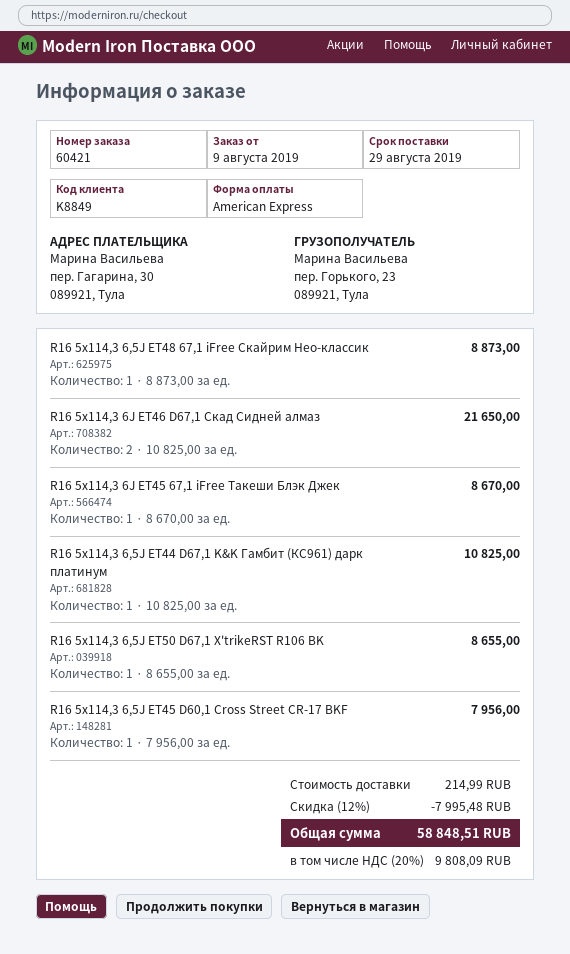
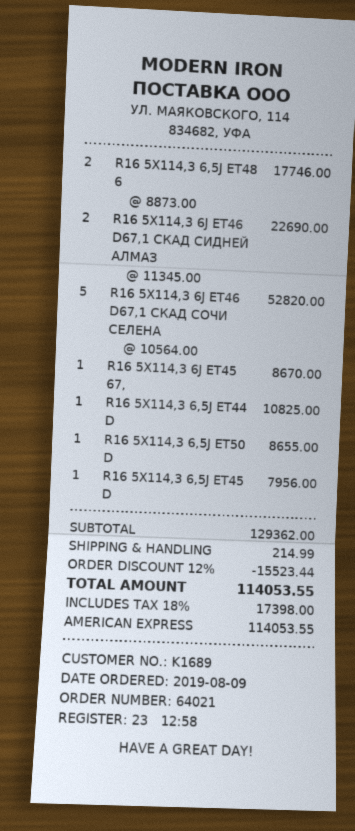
order number: 60421 -> 64021
customer number: K8849 -> K1689
R16 5x114,3 6,5J ET48 67,1 iFree Скайрим Нео-классик: 1 x 8873.00 = 8873.00 -> 2 x 8873.00 = 17746.00
R16 5x114,3 6J ET46 D67,1 Скад Сидней алмаз: 2 x 10825.00 = 21650.00 -> 2 x 11345.00 = 22690.00
R16 5X114,3 6J ET46 D67,1 СКАД СОЧИ СЕЛЕНА: none -> 5 x 10564.00 = 52820.00
discount: 12% = 7995.48 -> 12% = 15523.44
tax: 20% = 9808.09 -> 18% = 17398.00
total: 58848.51 -> 114053.55

